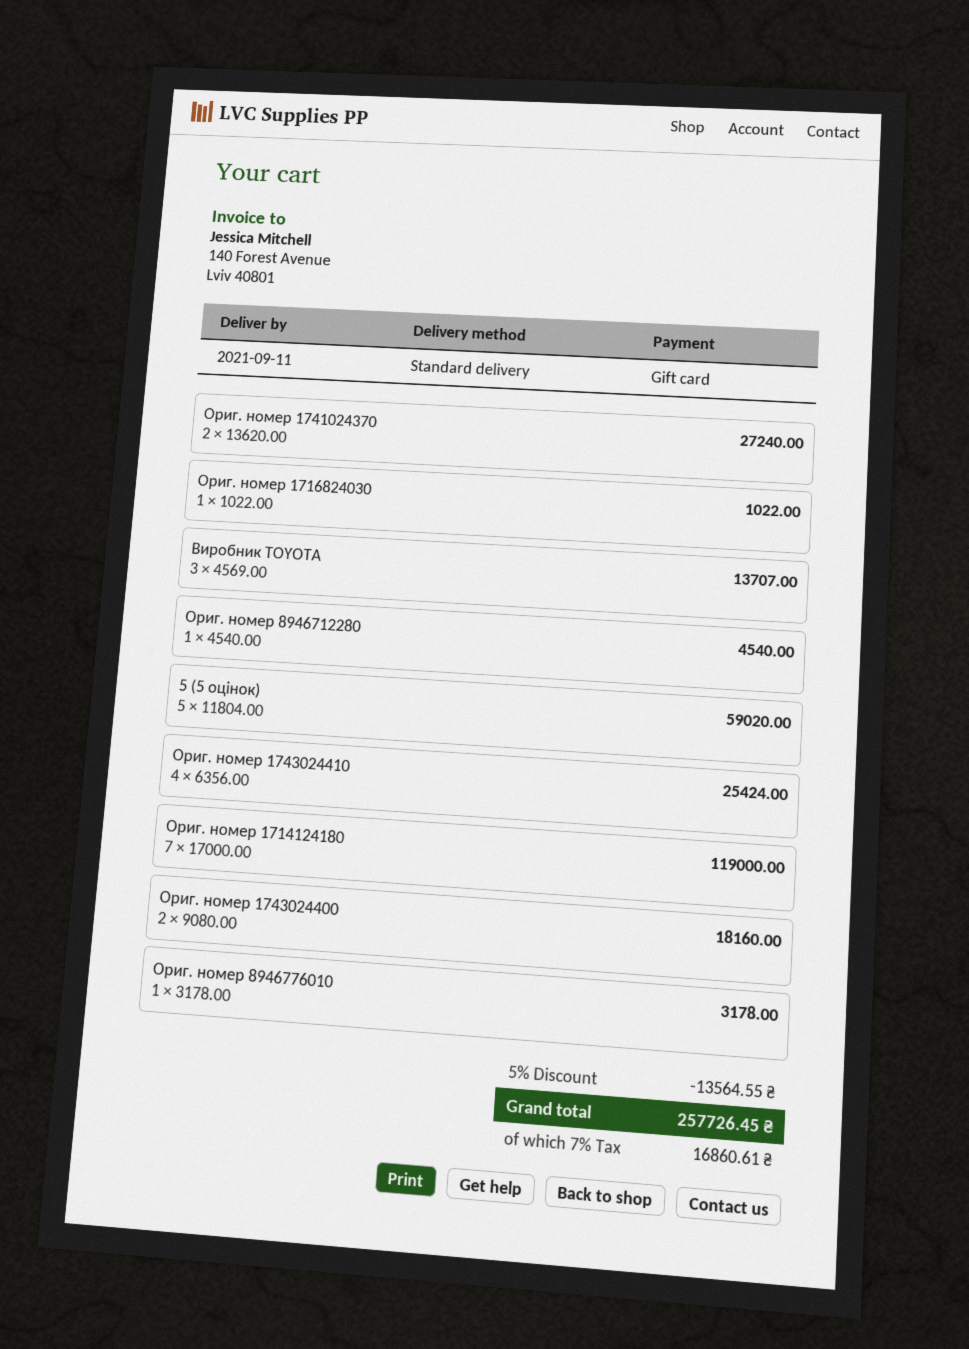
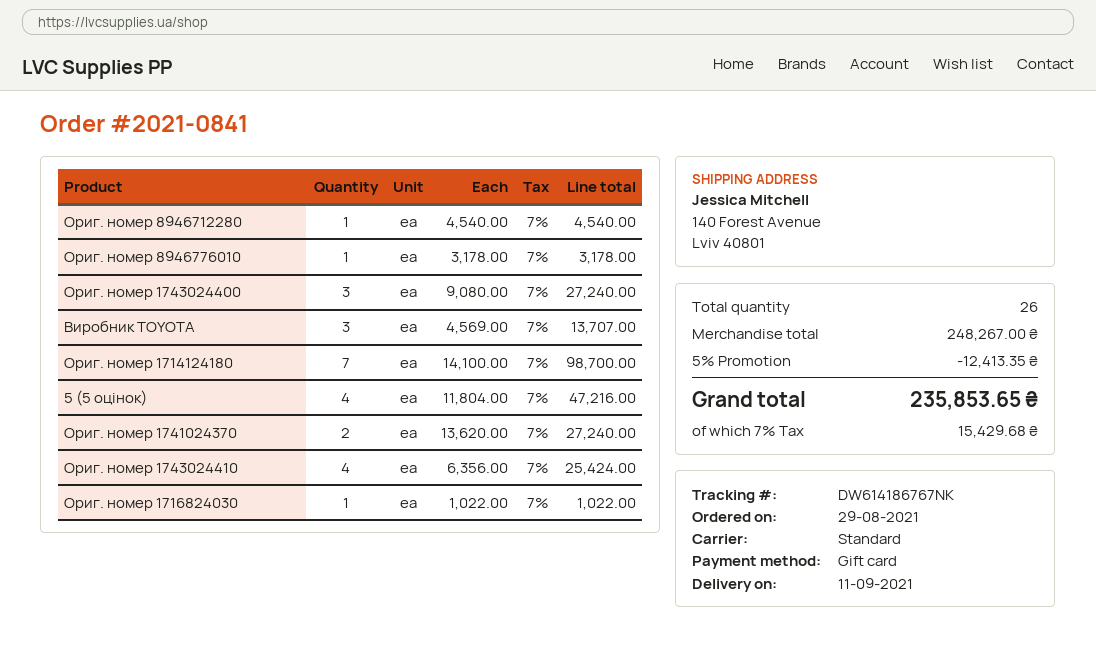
5 (5 оцінок): 5 x 11804.00 = 59020.00 -> 4 x 11804.00 = 47216.00
Ориг. номер 1714124180: 7 x 17000.00 = 119000.00 -> 7 x 14100.00 = 98700.00
Ориг. номер 1743024400: 2 x 9080.00 = 18160.00 -> 3 x 9080.00 = 27240.00
discount: 5% = 13564.55 -> 5% = 12413.35
tax: 7% = 16860.61 -> 7% = 15429.68
total: 257726.45 -> 235853.65

